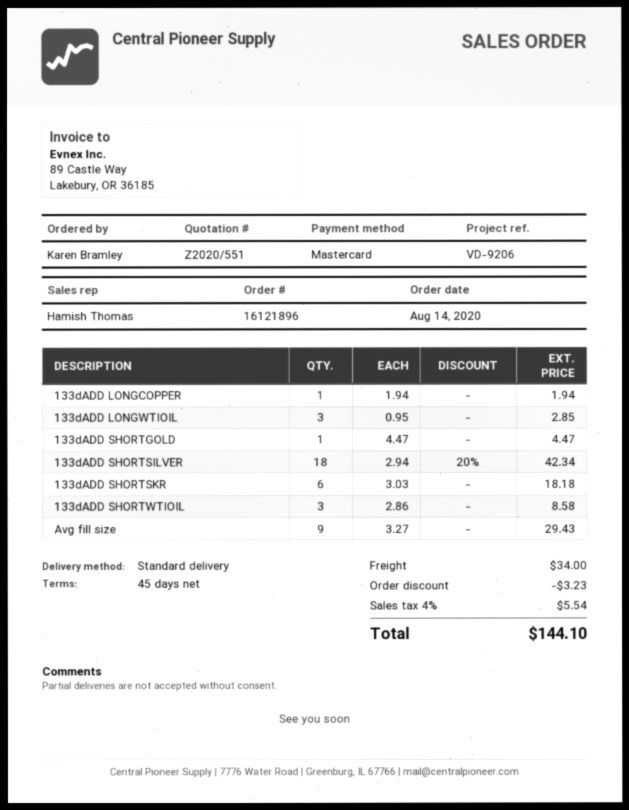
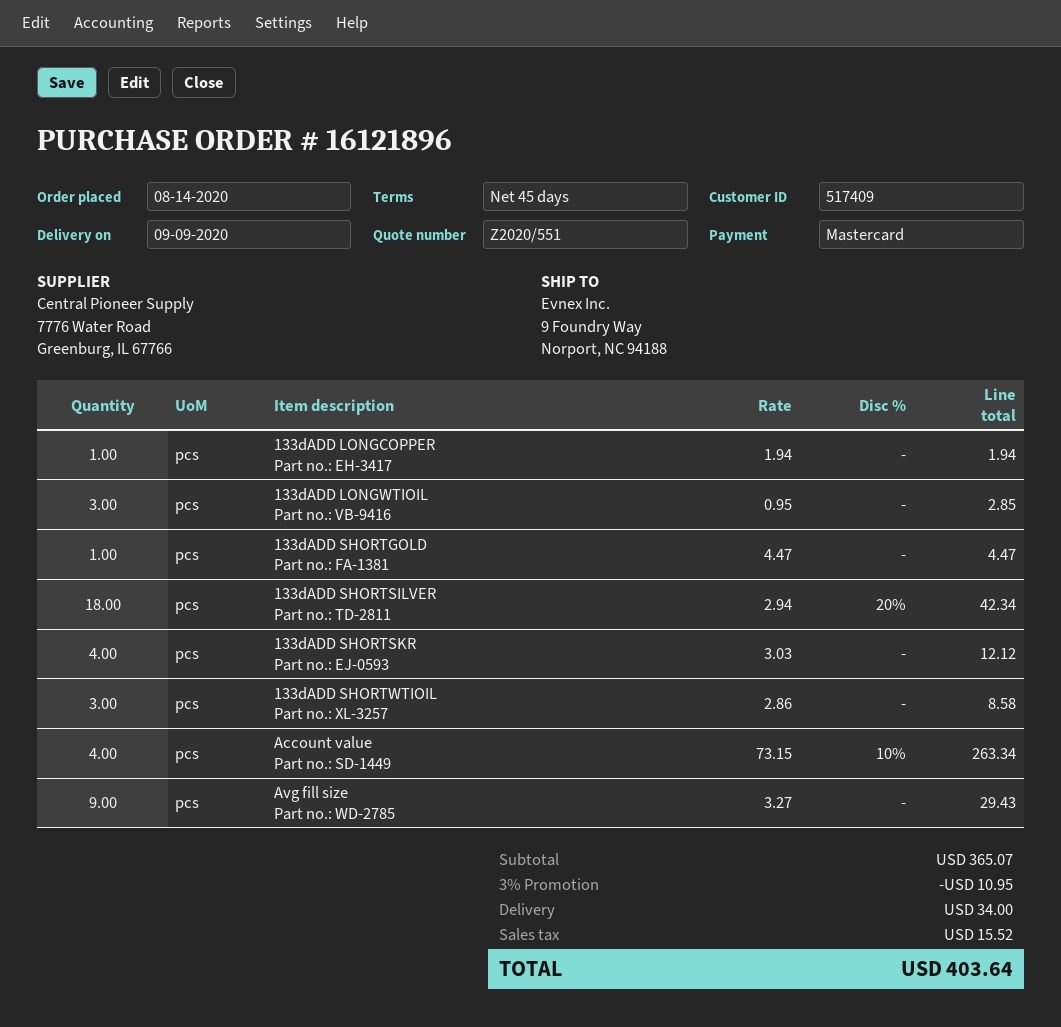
133dADD SHORTSKR: 6 x 3.03 = 18.18 -> 4 x 3.03 = 12.12
Account value: none -> 4 x 73.15 - 10% = 263.34
discount: 3.23 -> 10.95
tax: 5.54 -> 15.52
total: 144.10 -> 403.64

